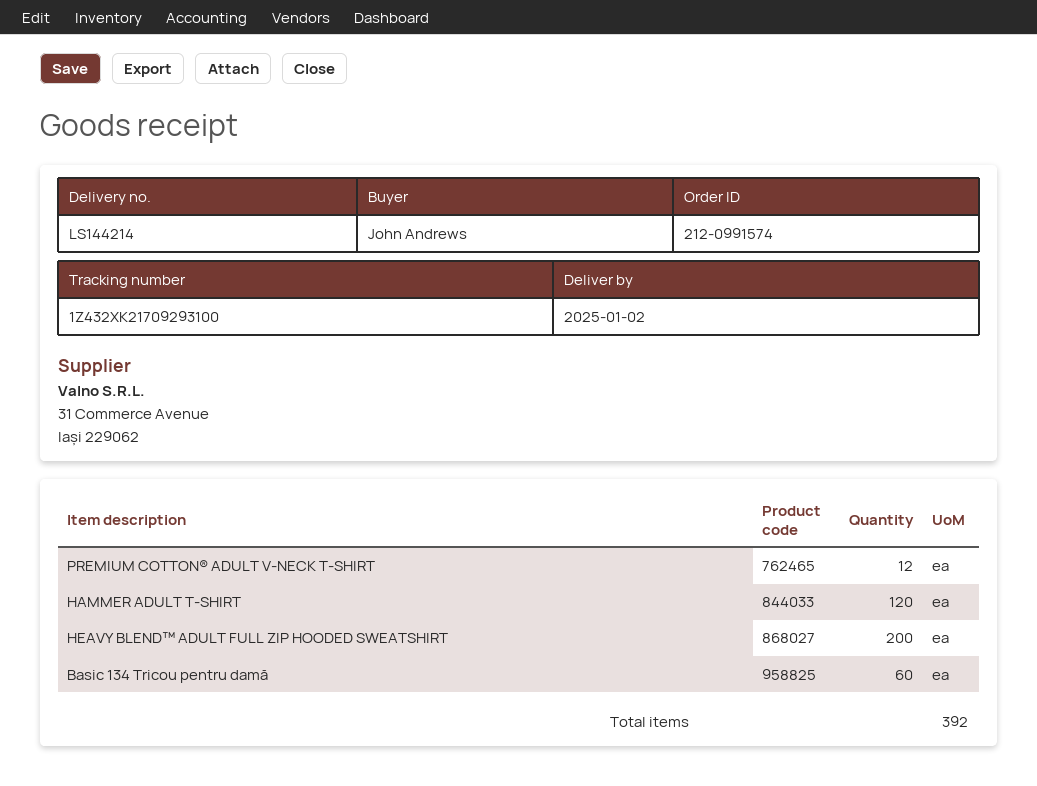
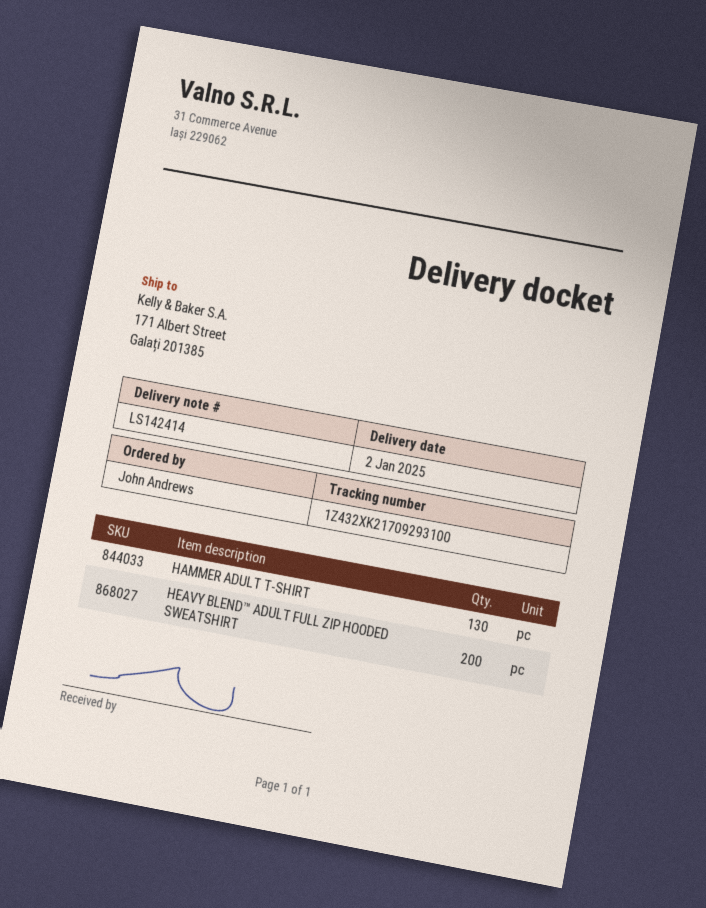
delivery note number: LS144214 -> LS142414
PREMIUM COTTON® ADULT V-NECK T-SHIRT: 12 -> none
HAMMER ADULT T-SHIRT: 120 -> 130
Basic 134 Tricou pentru damă: 60 -> none

